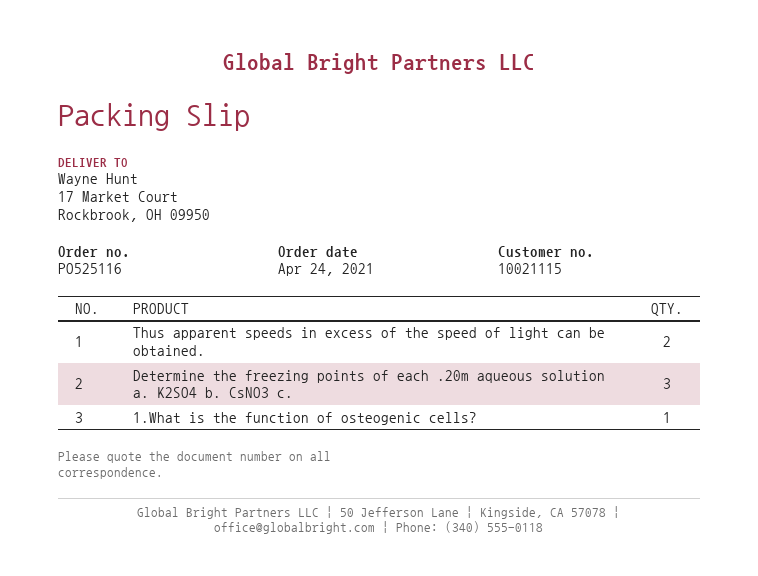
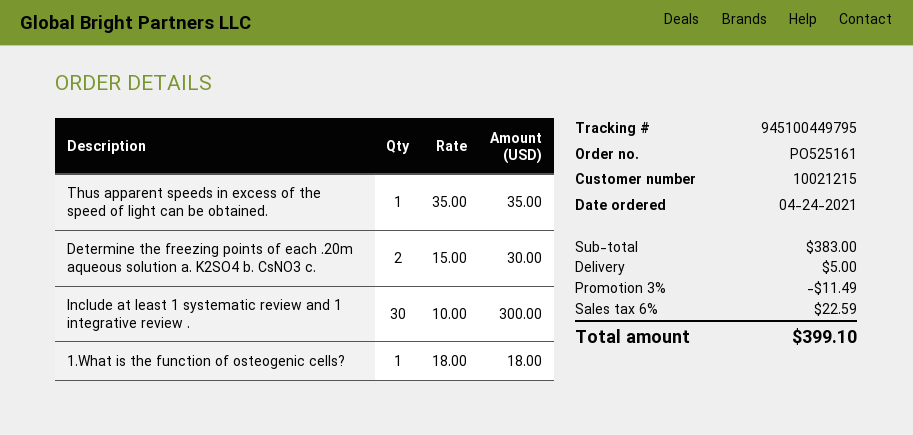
order number: PO525116 -> PO525161
customer number: 10021115 -> 10021215
Thus apparent speeds in excess of the speed of light can be obtained.: 2 -> 1
Determine the freezing points of each .20m aqueous solution a. K2SO4 b. CsNO3 c.: 3 -> 2
Include at least 1 systematic review and 1 integrative review .: none -> 30

